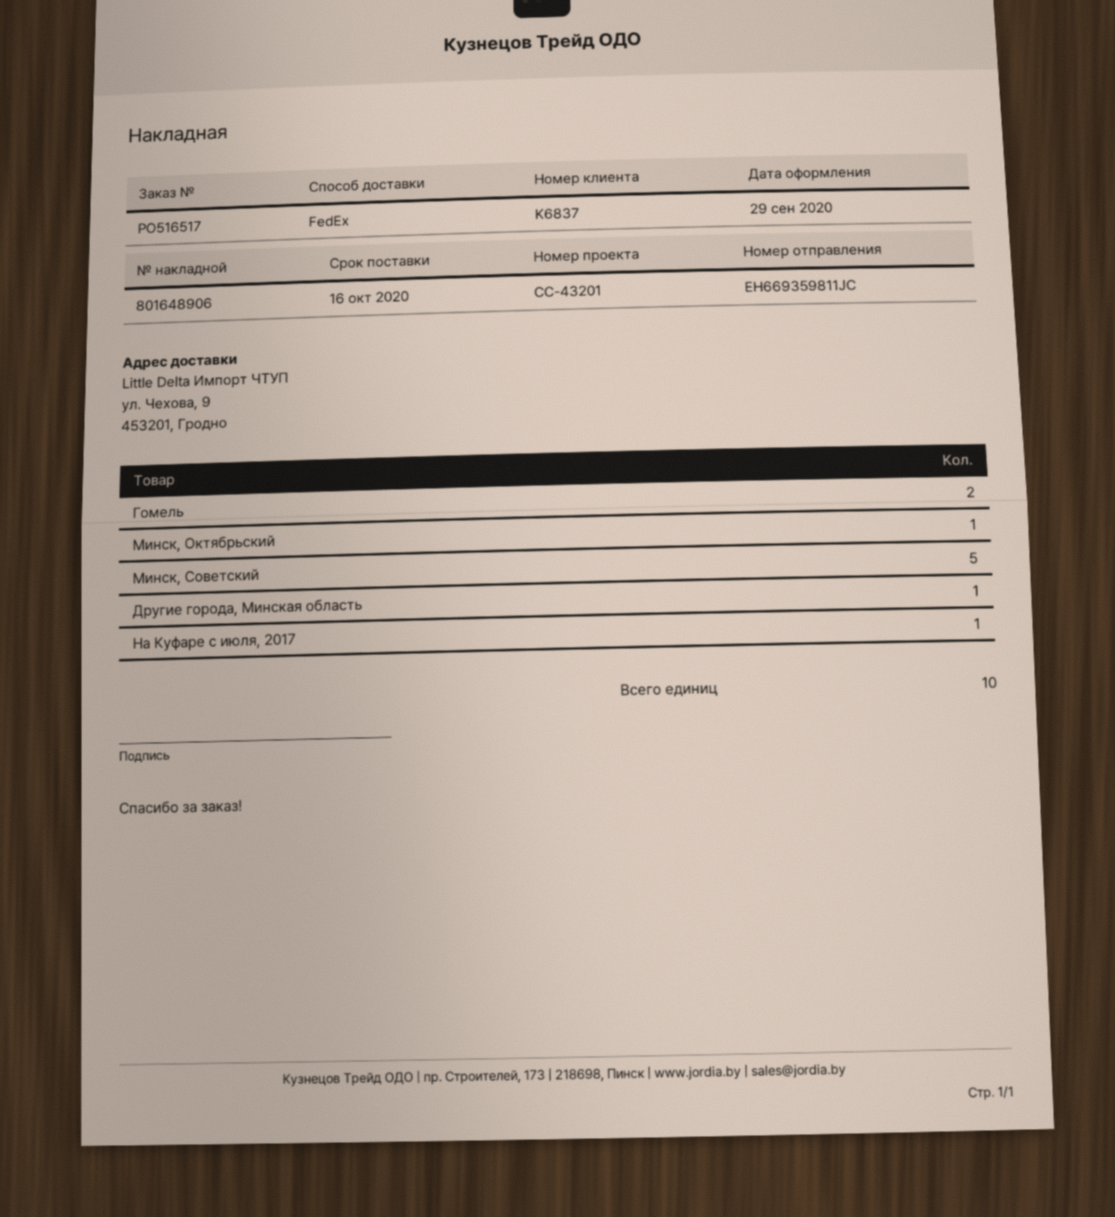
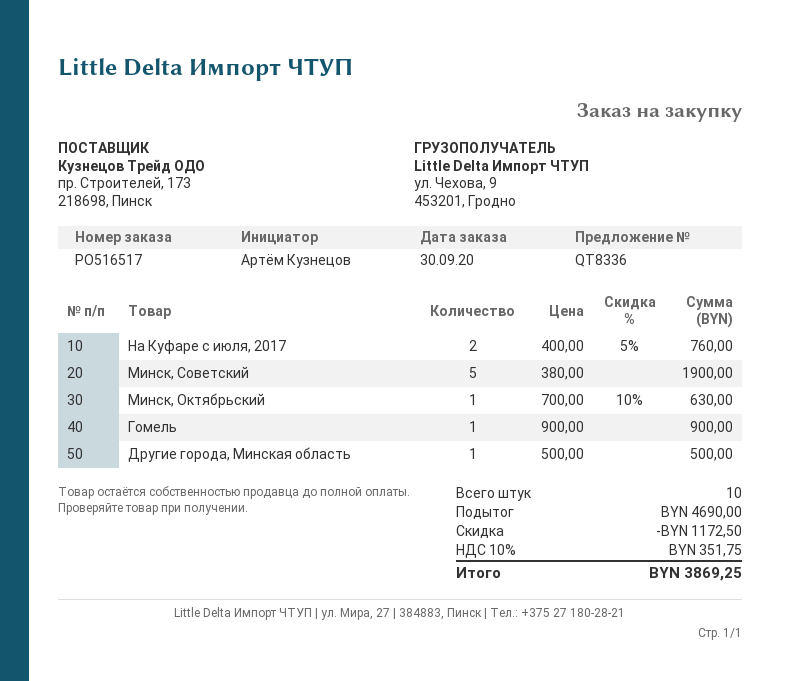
order date: 2020-09-29 -> 2020-09-30
Гомель: 2 -> 1
На Куфаре с июля, 2017: 1 -> 2

